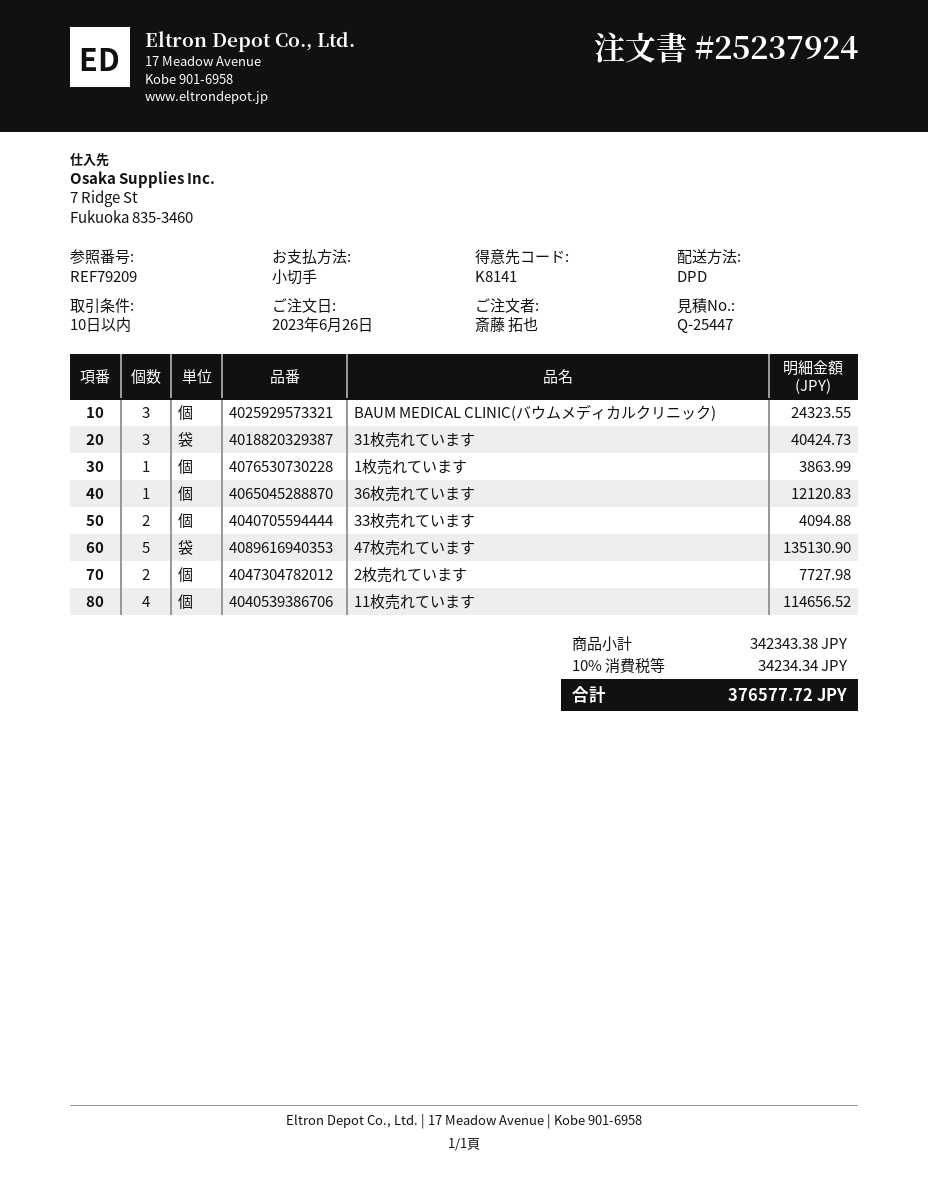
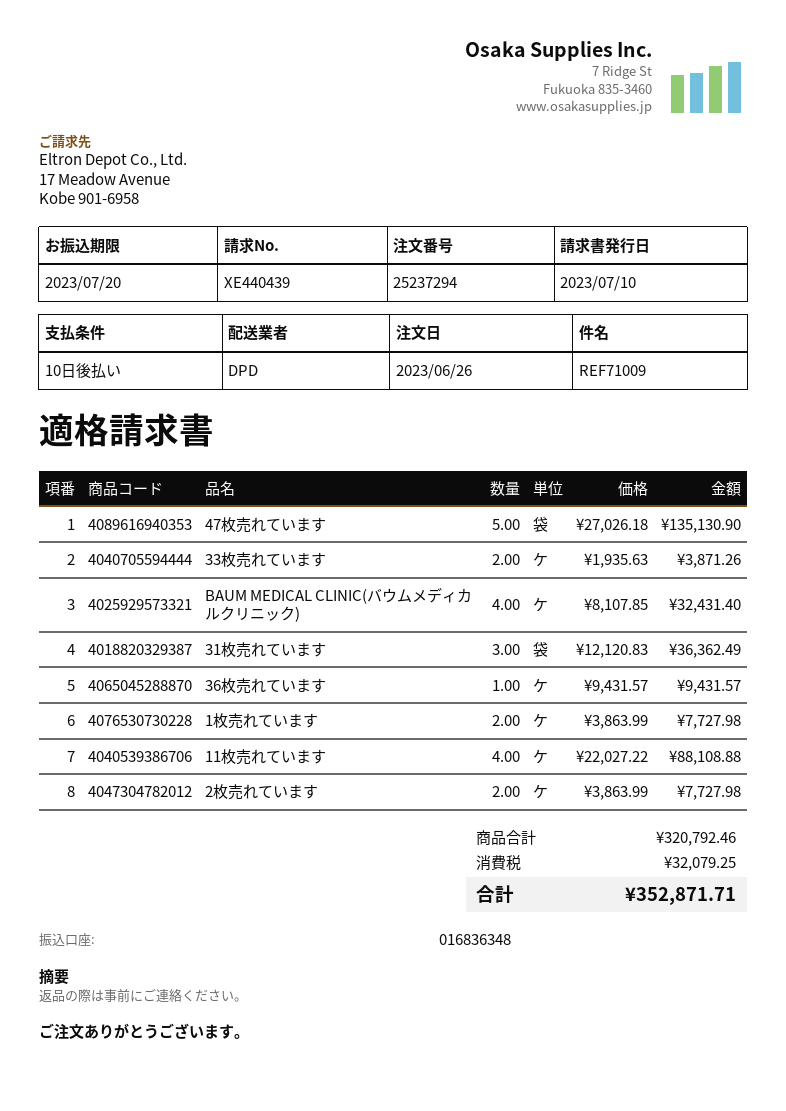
order number: 25237924 -> 25237294
reference: REF79209 -> REF71009
BAUM MEDICAL CLINIC(バウムメディカルクリニック): 3 for 24323.55 -> 4 for 32431.40
31枚売れています: 3 for 40424.73 -> 3 for 36362.49
1枚売れています: 1 for 3863.99 -> 2 for 7727.98
36枚売れています: 1 for 12120.83 -> 1 for 9431.57
33枚売れています: 2 for 4094.88 -> 2 for 3871.26
11枚売れています: 4 for 114656.52 -> 4 for 88108.88
subtotal: 342343.38 -> 320792.46
tax: 34234.34 -> 32079.25
total: 376577.72 -> 352871.71

